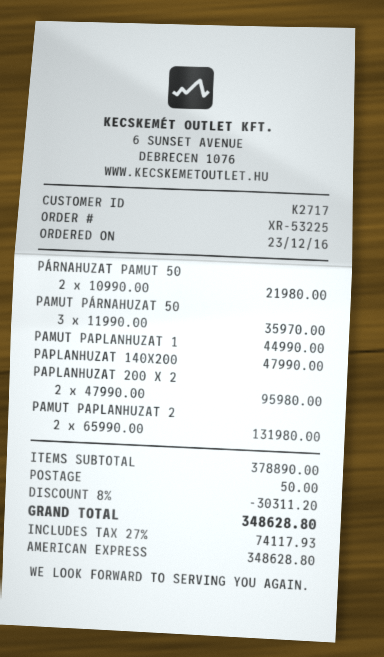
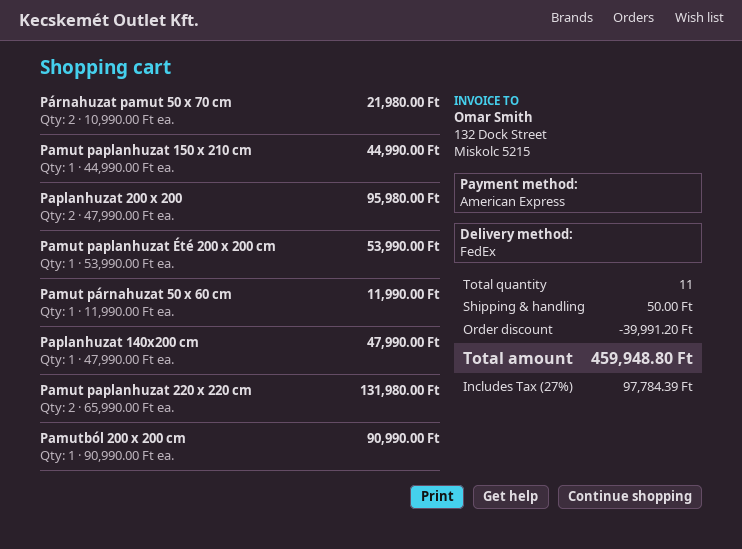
PAMUT PÁRNAHUZAT 50: 3 x 11990.00 = 35970.00 -> 1 x 11990.00 = 11990.00
Pamut paplanhuzat Été 200 x 200 cm: none -> 1 x 53990.00 = 53990.00
Pamutból 200 x 200 cm: none -> 1 x 90990.00 = 90990.00
discount: 30311.20 -> 39991.20
tax: 27% = 74117.93 -> 27% = 97784.39
total: 348628.80 -> 459948.80

